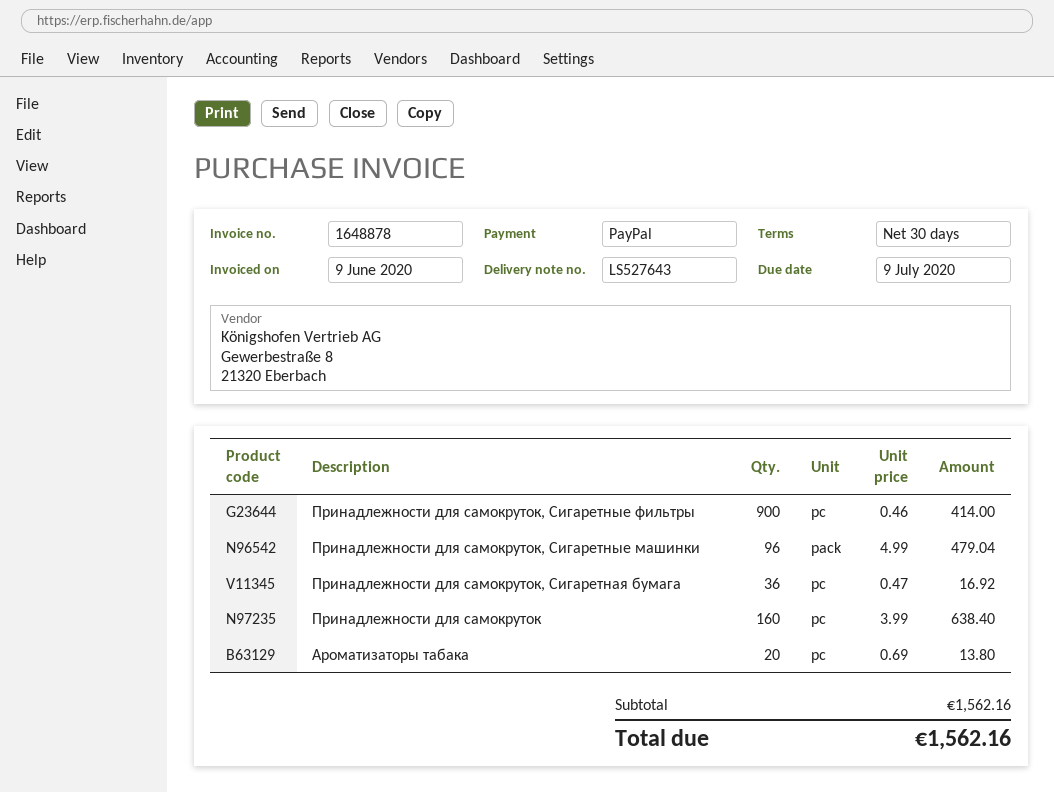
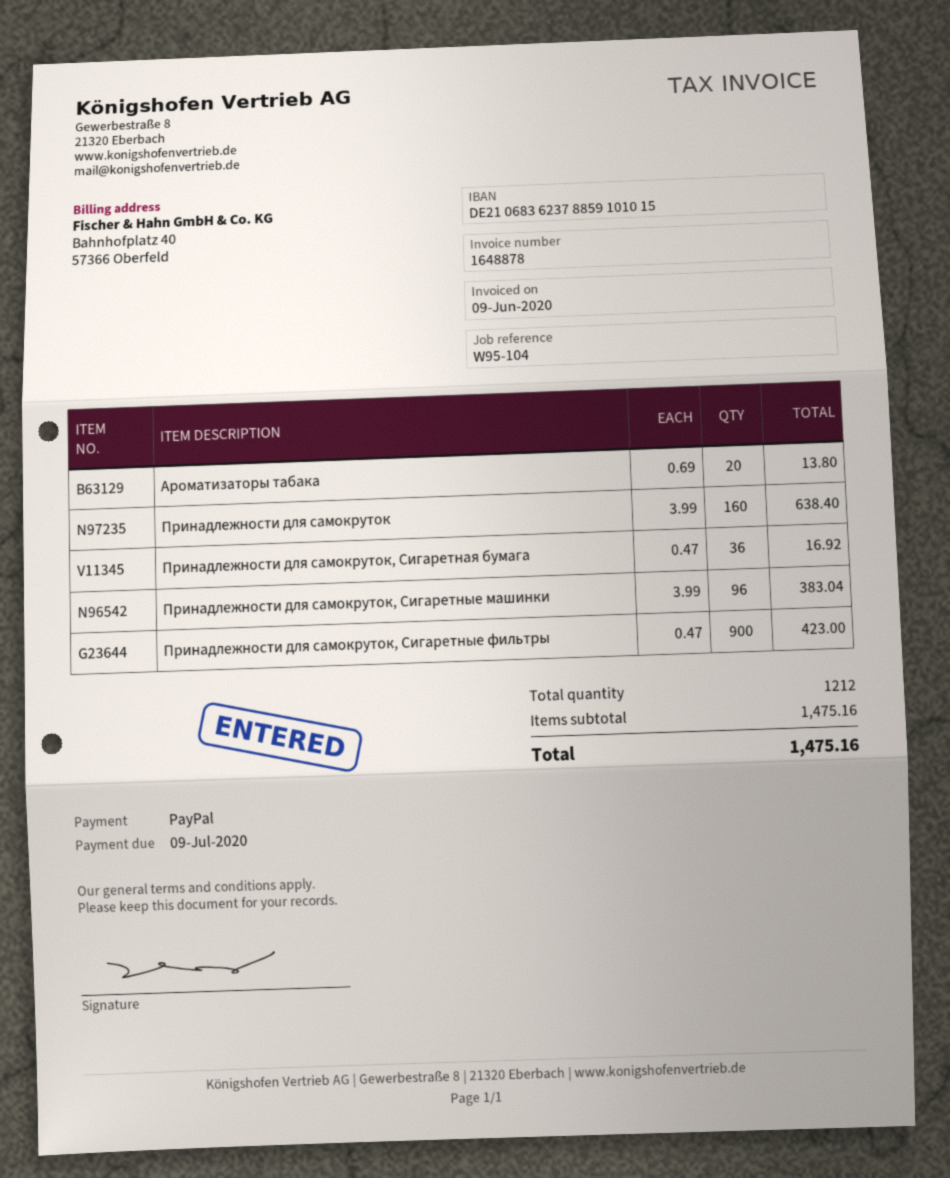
Принадлежности для самокруток, Сигаретные фильтры: 900 x 0.46 = 414.00 -> 900 x 0.47 = 423.00
Принадлежности для самокруток, Сигаретные машинки: 96 x 4.99 = 479.04 -> 96 x 3.99 = 383.04
subtotal: 1562.16 -> 1475.16
total: 1562.16 -> 1475.16

